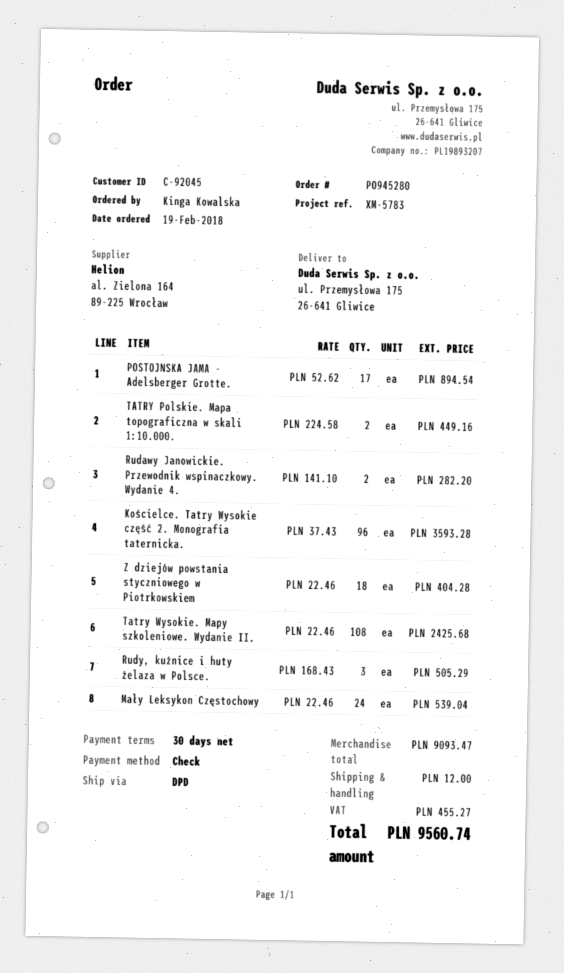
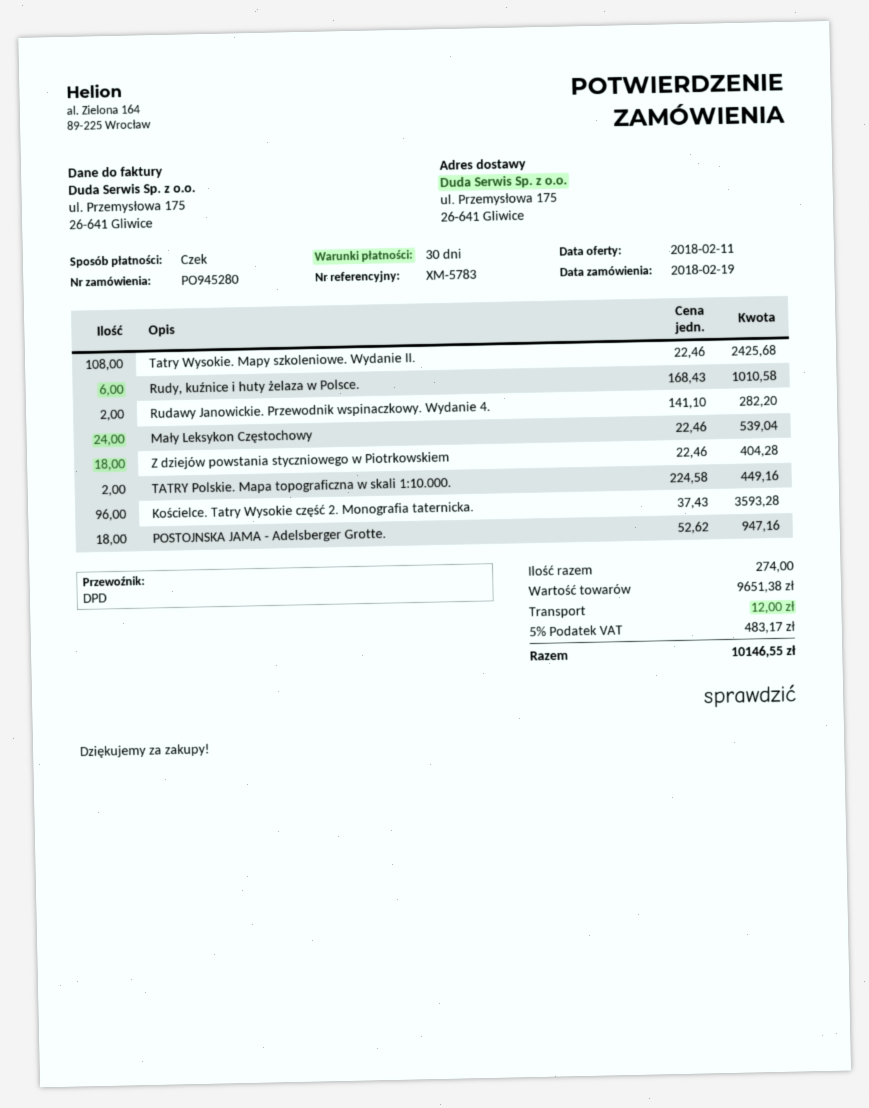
POSTOJNSKA JAMA - Adelsberger Grotte.: 17 x 52.62 = 894.54 -> 18 x 52.62 = 947.16
Rudy, kuźnice i huty żelaza w Polsce.: 3 x 168.43 = 505.29 -> 6 x 168.43 = 1010.58
subtotal: 9093.47 -> 9651.38
tax: 455.27 -> 483.17
total: 9560.74 -> 10146.55

